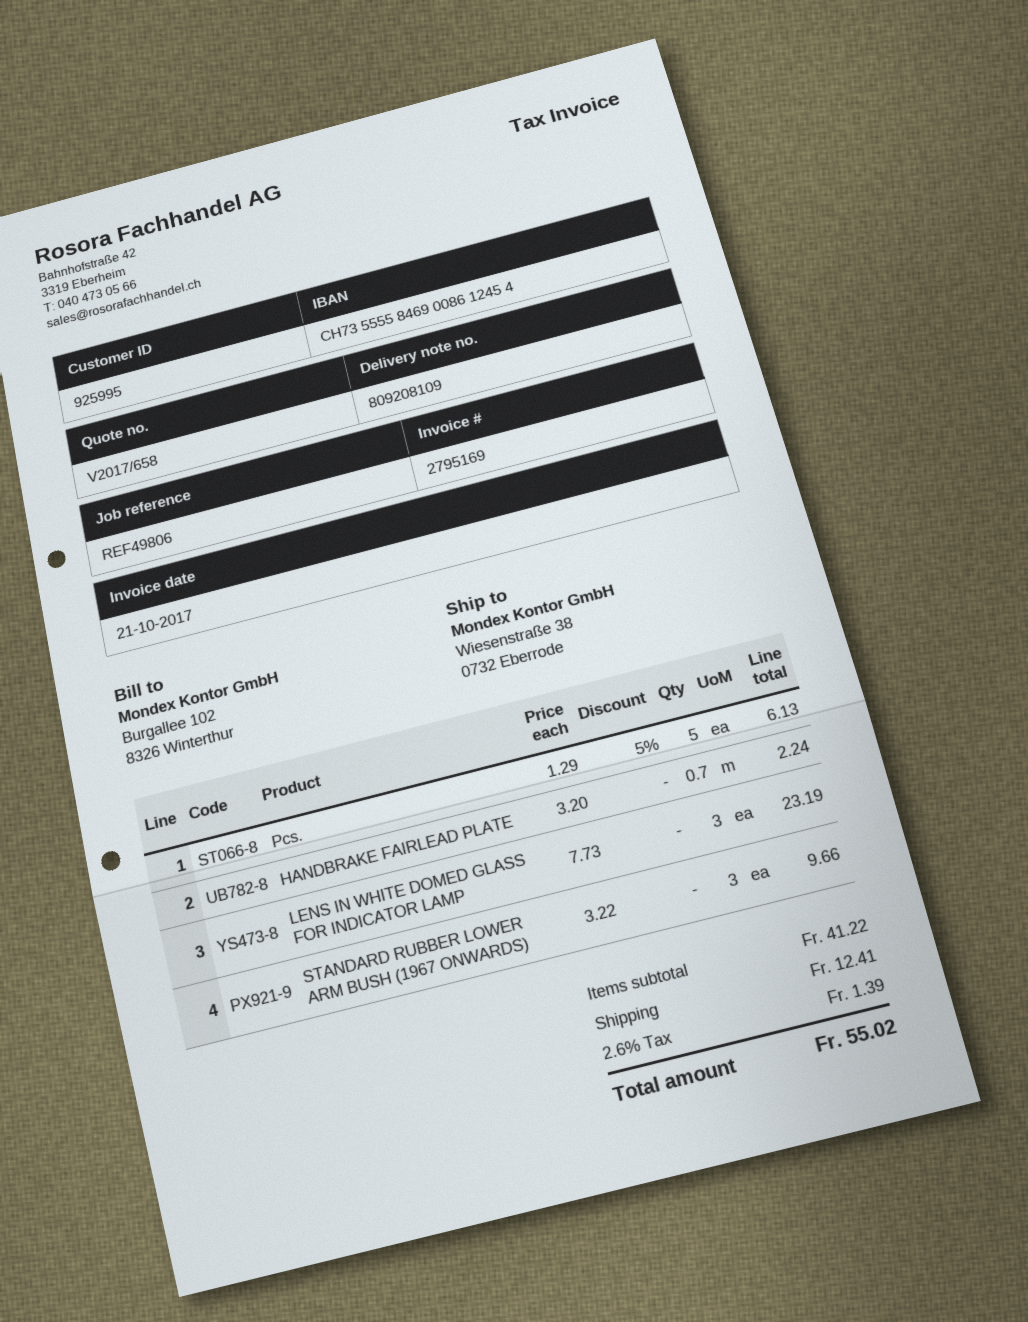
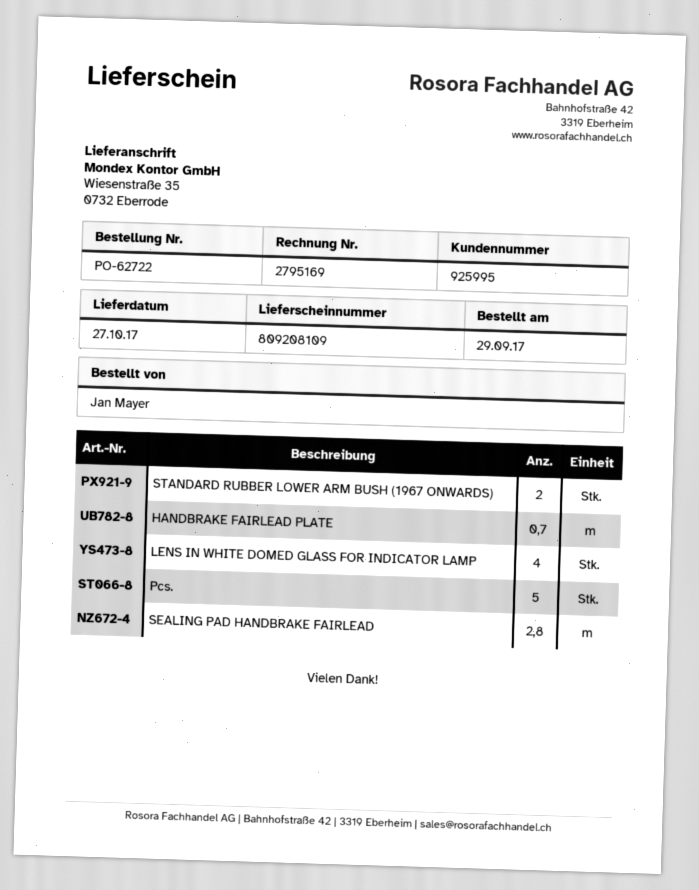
ship to: Wiesenstraße 38, 0732 Eberrode -> Wiesenstraße 35, 0732 Eberrode
LENS IN WHITE DOMED GLASS FOR INDICATOR LAMP: 3 -> 4
STANDARD RUBBER LOWER ARM BUSH (1967 ONWARDS): 3 -> 2
SEALING PAD HANDBRAKE FAIRLEAD: none -> 2.8

